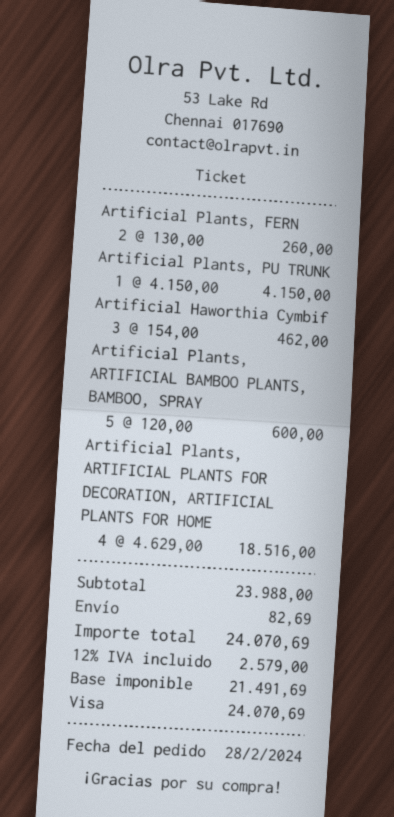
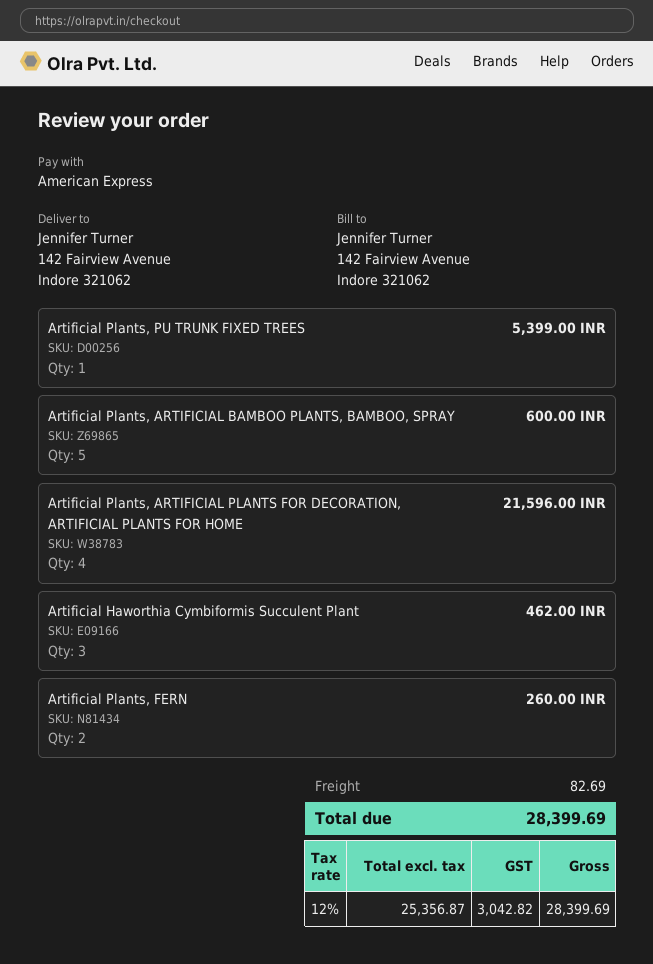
payment method: Visa -> American Express
Artificial Plants, PU TRUNK: 1 for 4150.00 -> 1 for 5399.00
Artificial Plants, ARTIFICIAL PLANTS FOR DECORATION, ARTIFICIAL PLANTS FOR HOME: 4 for 18516.00 -> 4 for 21596.00
net: 21491.69 -> 25356.87
tax: 12% = 2579.00 -> 12% = 3042.82
total: 24070.69 -> 28399.69

